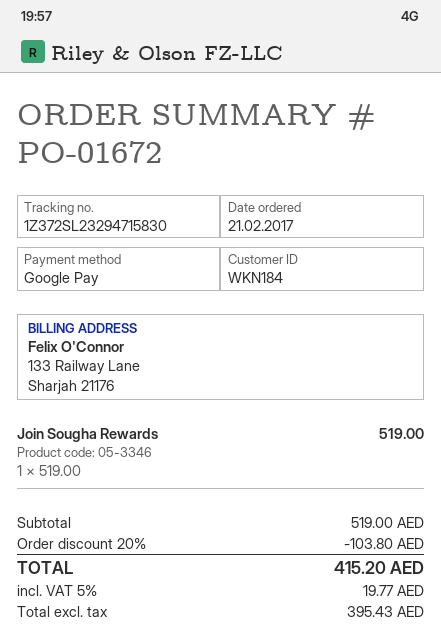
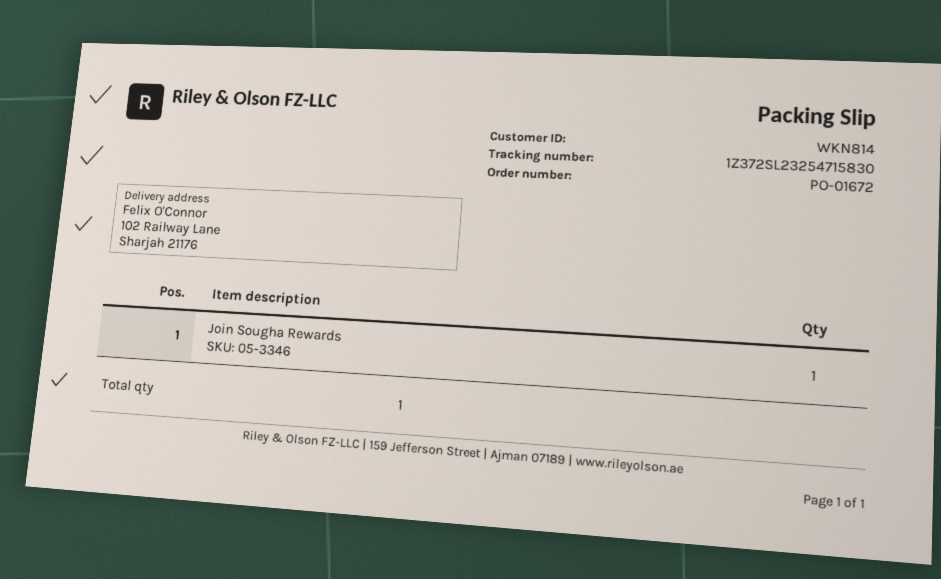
customer number: WKN184 -> WKN814
tracking number: 1Z372SL23294715830 -> 1Z372SL23254715830

